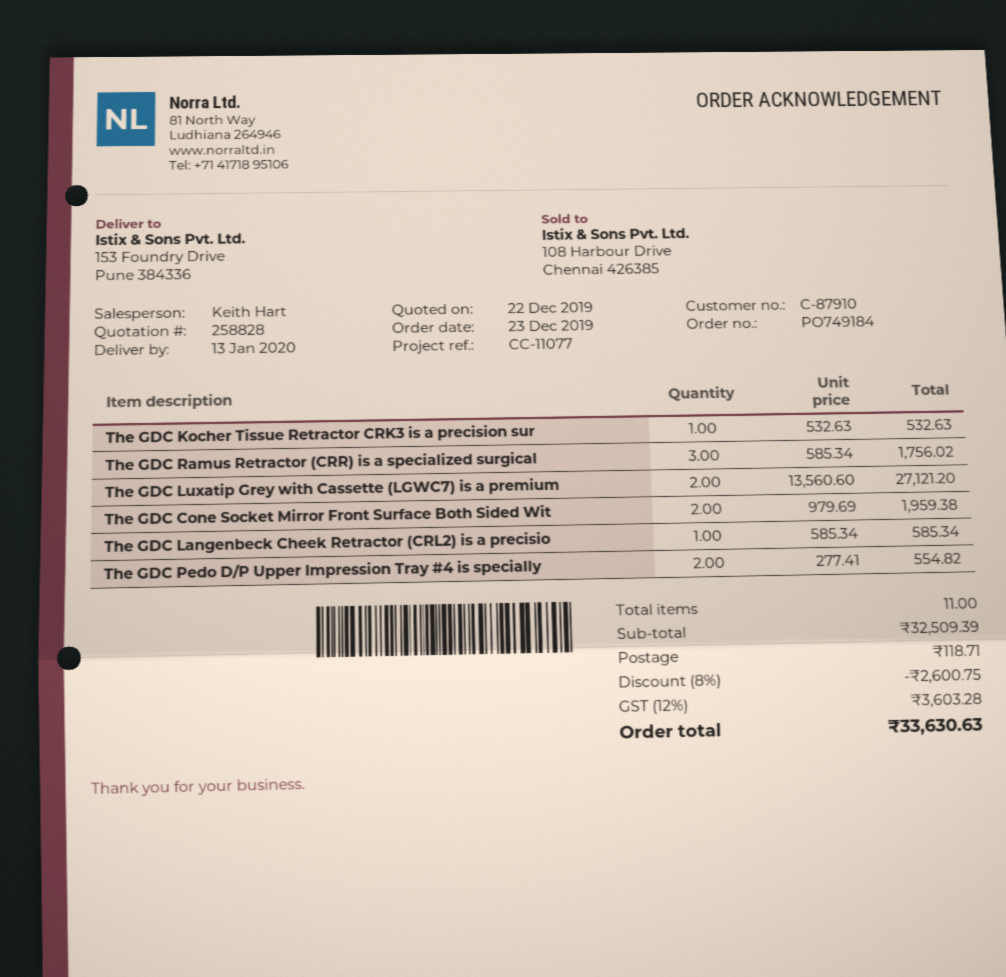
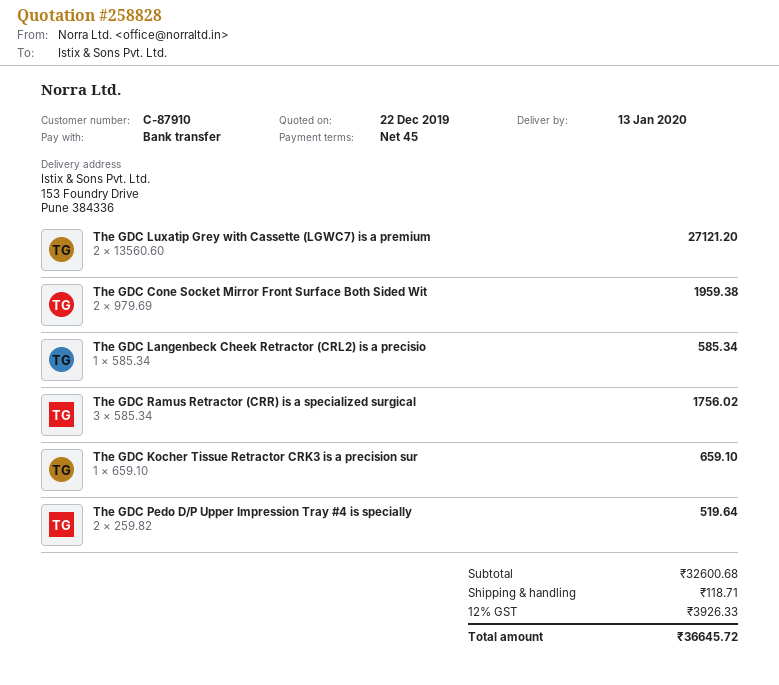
The GDC Kocher Tissue Retractor CRK3 is a precision sur: 1 x 532.63 = 532.63 -> 1 x 659.10 = 659.10
The GDC Pedo D/P Upper Impression Tray #4 is specially: 2 x 277.41 = 554.82 -> 2 x 259.82 = 519.64
subtotal: 32509.39 -> 32600.68
discount: 8% = 2600.75 -> none
tax: 12% = 3603.28 -> 12% = 3926.33
total: 33630.63 -> 36645.72

